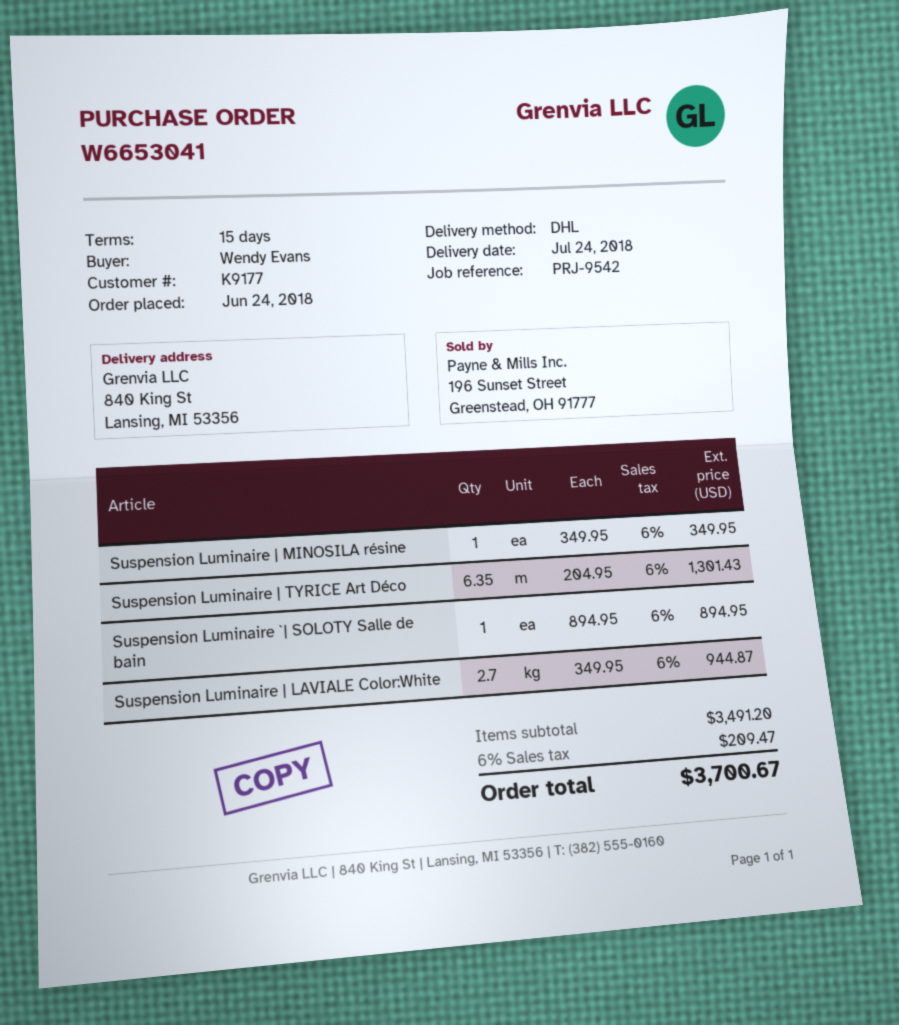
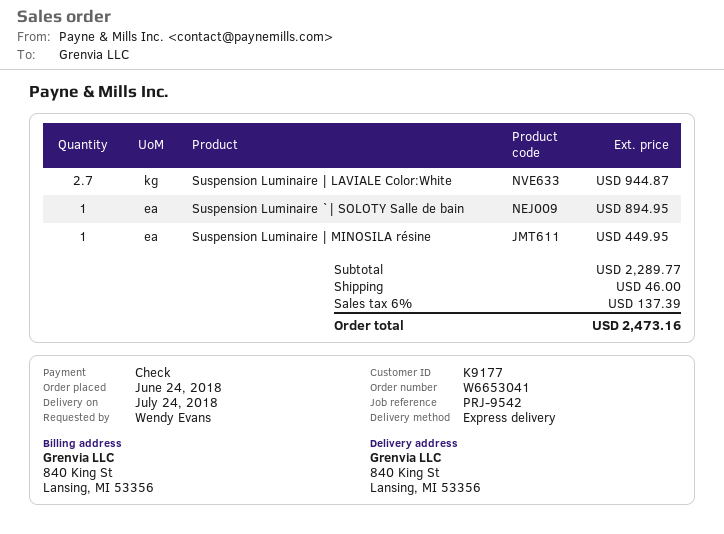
shipping method: DHL -> express
Suspension Luminaire | MINOSILA résine: 1 for 349.95 -> 1 for 449.95
Suspension Luminaire | TYRICE Art Déco: 6.35 for 1301.43 -> none
subtotal: 3491.20 -> 2289.77
shipping: none -> 46.00
tax: 6% = 209.47 -> 6% = 137.39
total: 3700.67 -> 2473.16

